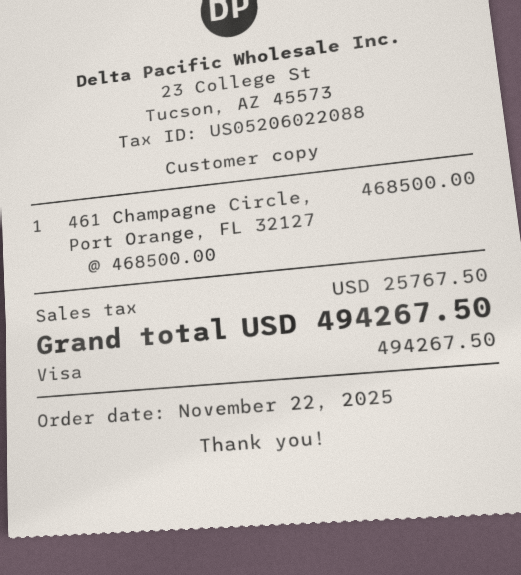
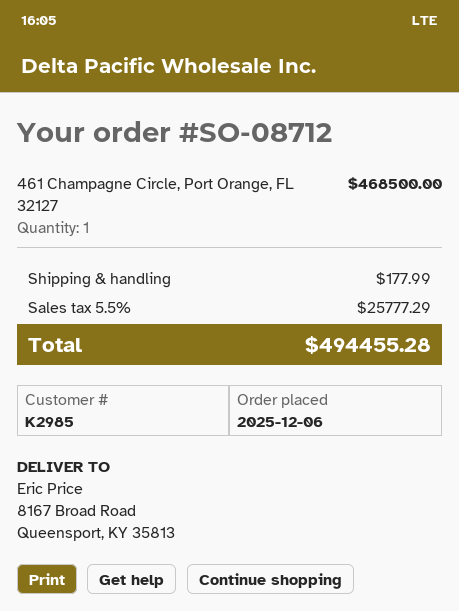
order date: 2025-11-22 -> 2025-12-06
shipping: none -> 177.99
tax: 25767.50 -> 25777.29
total: 494267.50 -> 494455.28

